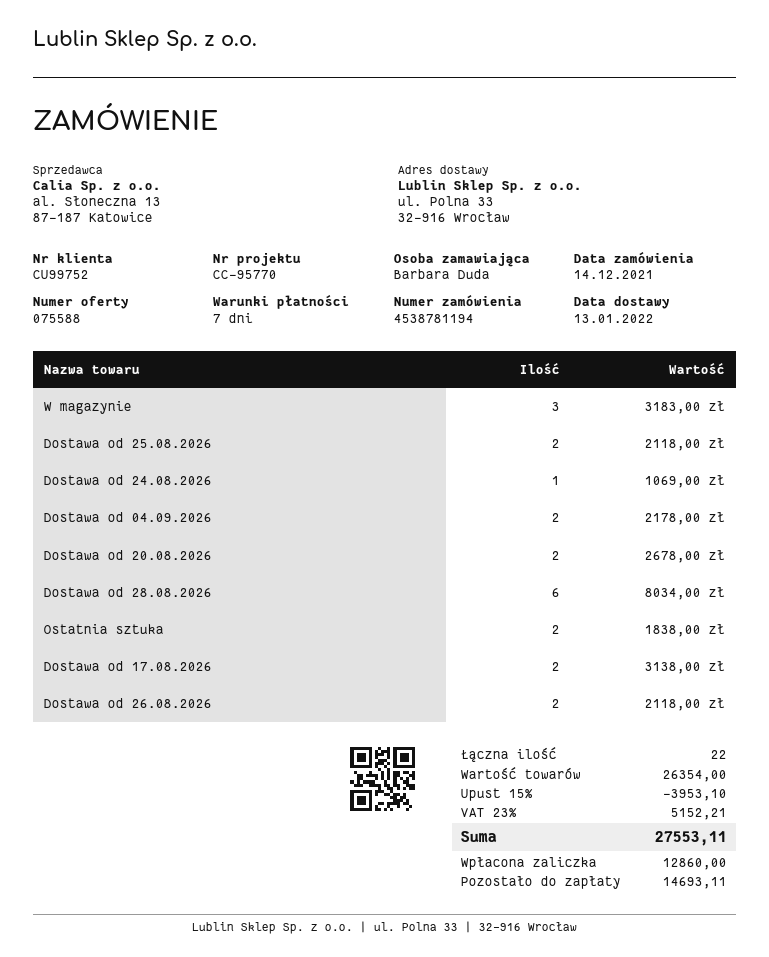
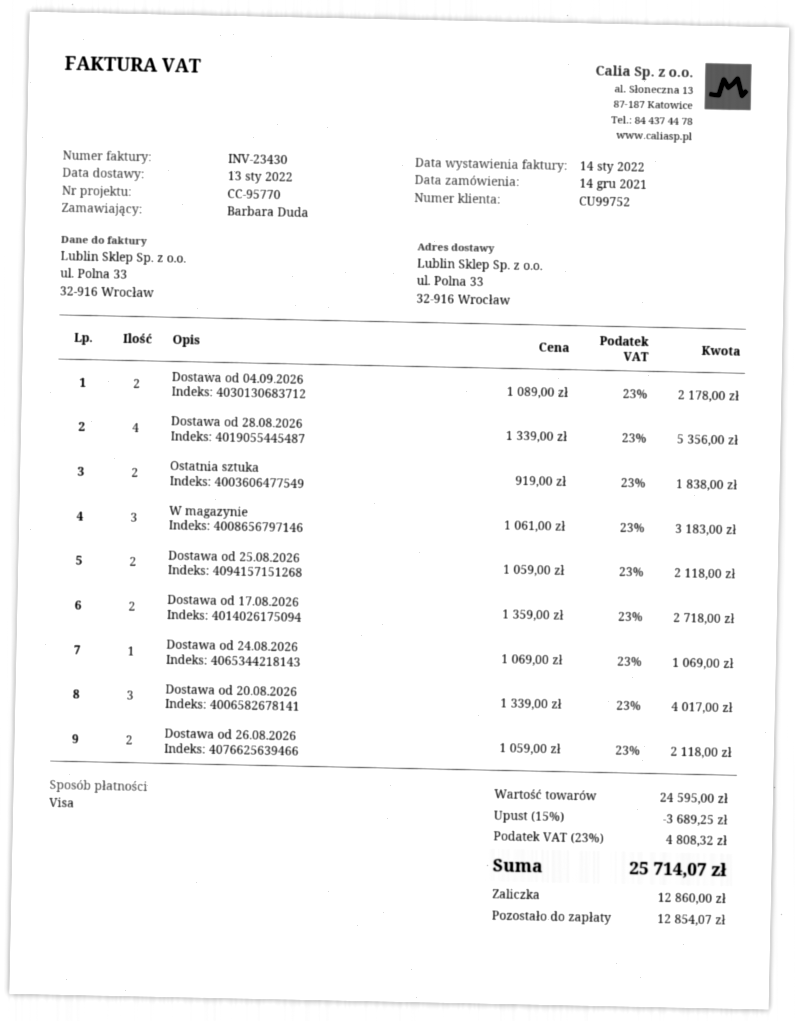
Dostawa od 20.08.2026: 2 for 2678.00 -> 3 for 4017.00
Dostawa od 28.08.2026: 6 for 8034.00 -> 4 for 5356.00
Dostawa od 17.08.2026: 2 for 3138.00 -> 2 for 2718.00
subtotal: 26354.00 -> 24595.00
discount: 15% = 3953.10 -> 15% = 3689.25
tax: 23% = 5152.21 -> 23% = 4808.32
total: 27553.11 -> 25714.07
balance: 14693.11 -> 12854.07

